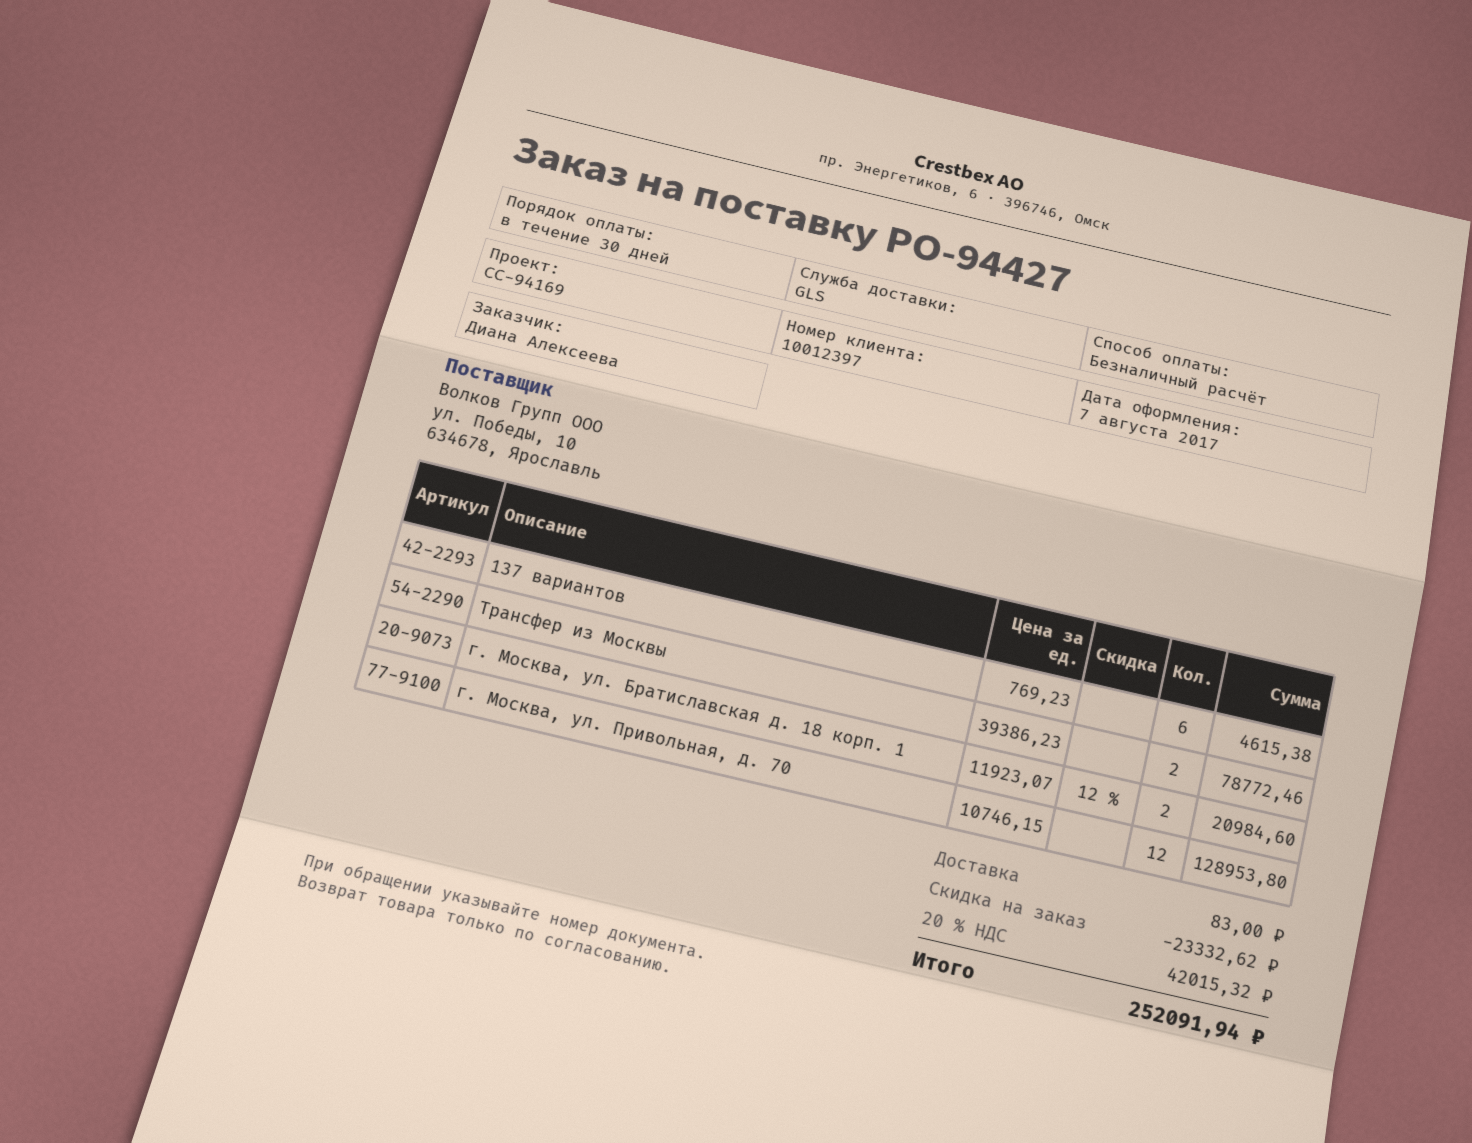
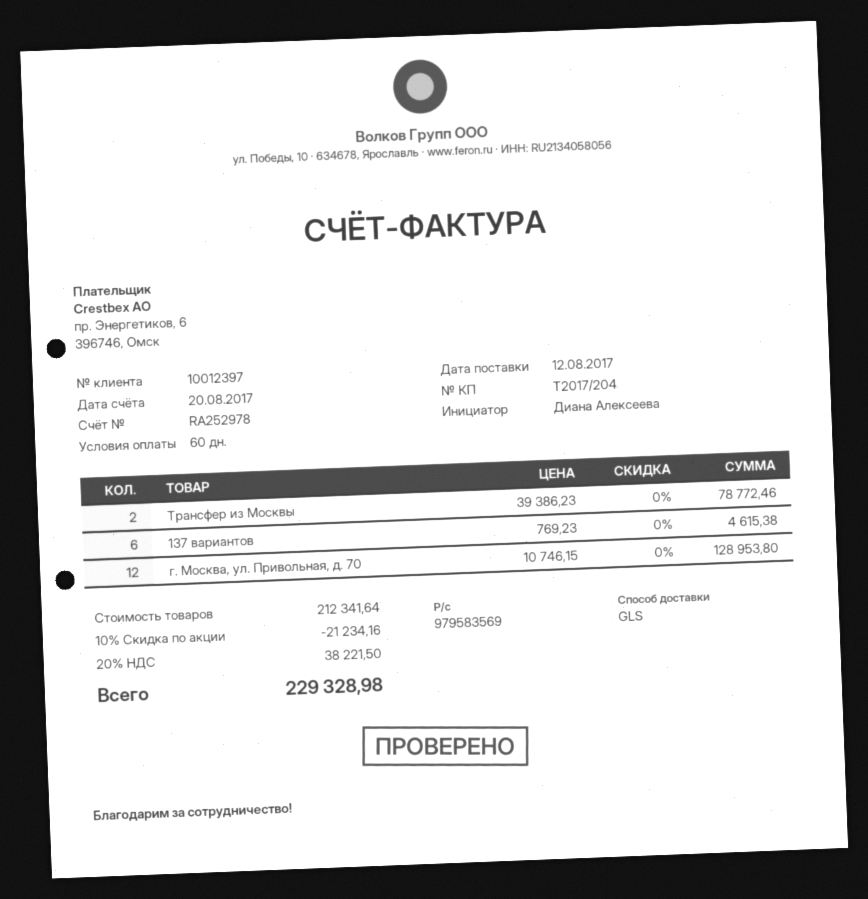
payment terms: 30 days -> 60 days
г. Москва, ул. Братиславская д. 18 корп. 1: 2 x 11923.07 - 12% = 20984.60 -> none
discount: 23332.62 -> 21234.16
shipping: 83.00 -> none
tax: 20% = 42015.32 -> 20% = 38221.50
total: 252091.94 -> 229328.98

